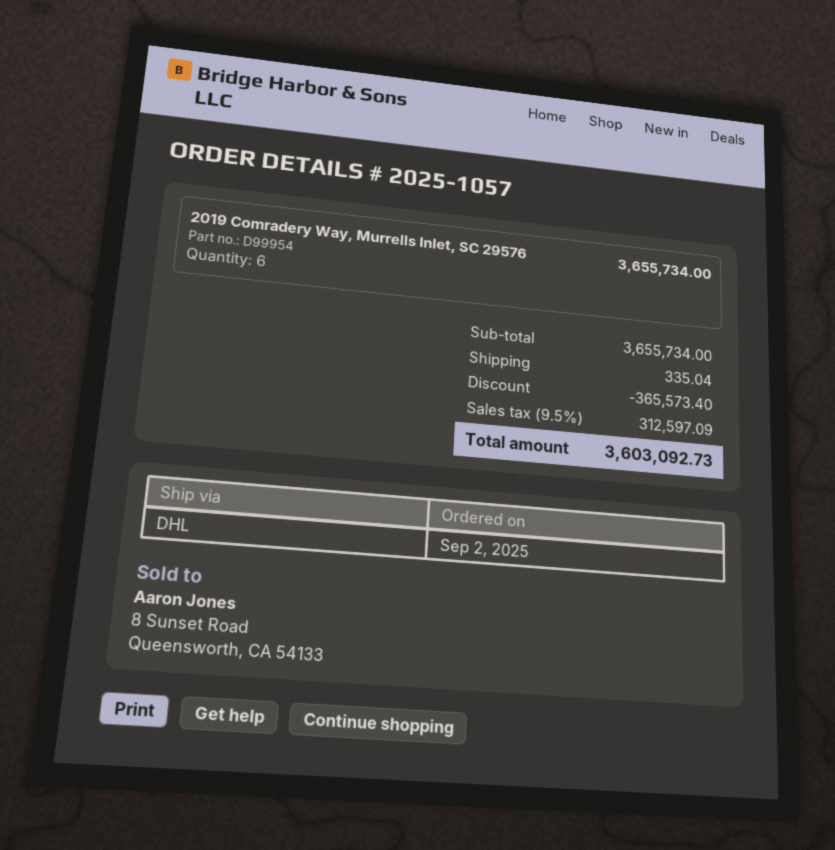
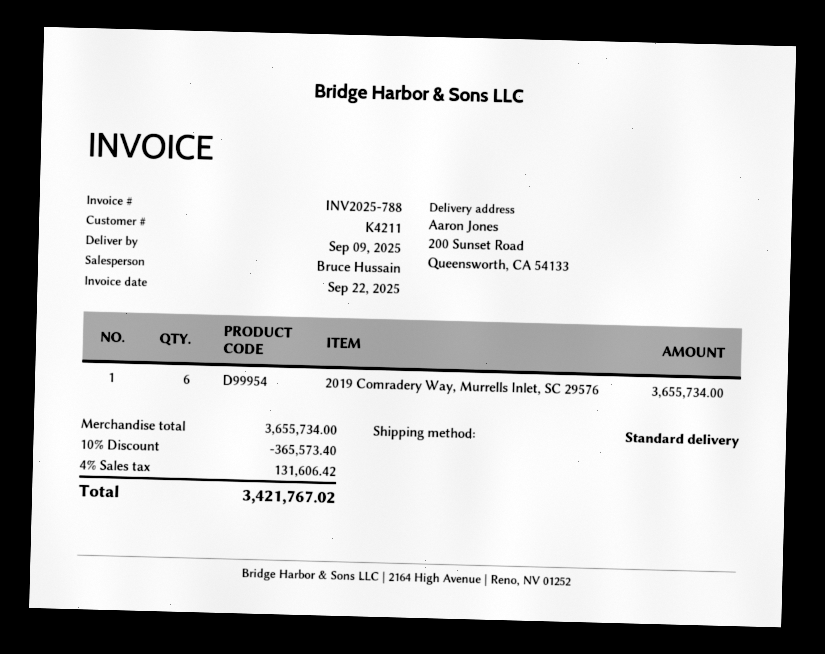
shipping method: DHL -> standard
shipping: 335.04 -> none
tax: 9.5% = 312597.09 -> 4% = 131606.42
total: 3603092.73 -> 3421767.02

